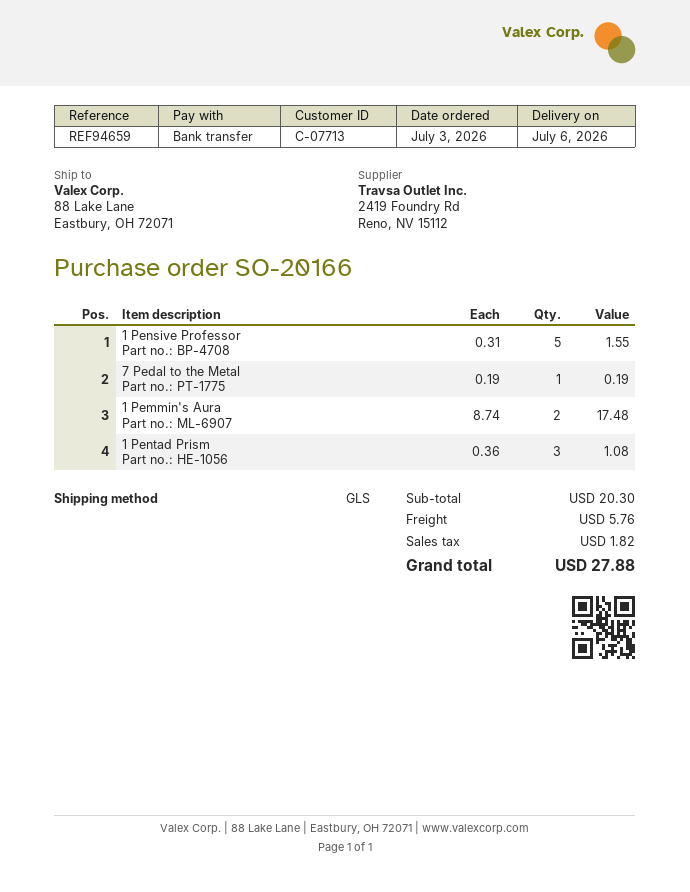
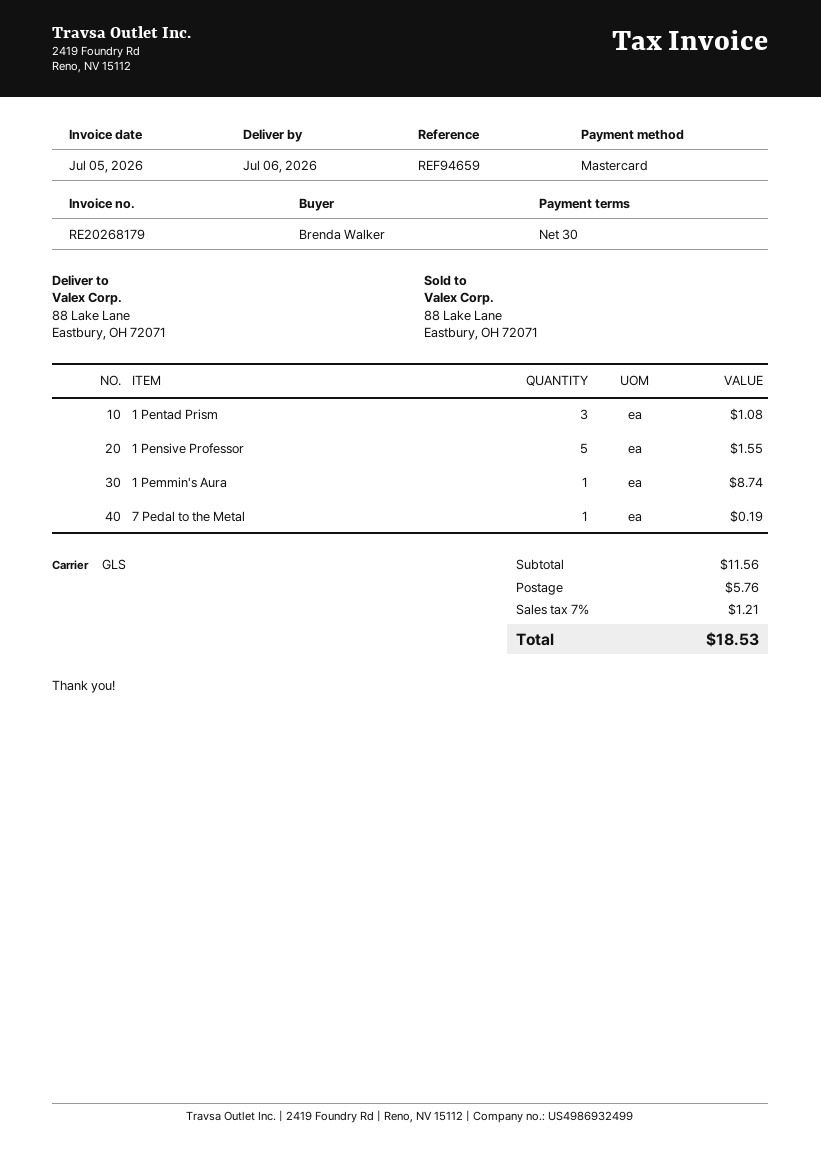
payment method: bank transfer -> Mastercard
1 Pemmin's Aura: 2 for 17.48 -> 1 for 8.74
subtotal: 20.30 -> 11.56
tax: 1.82 -> 1.21
total: 27.88 -> 18.53

